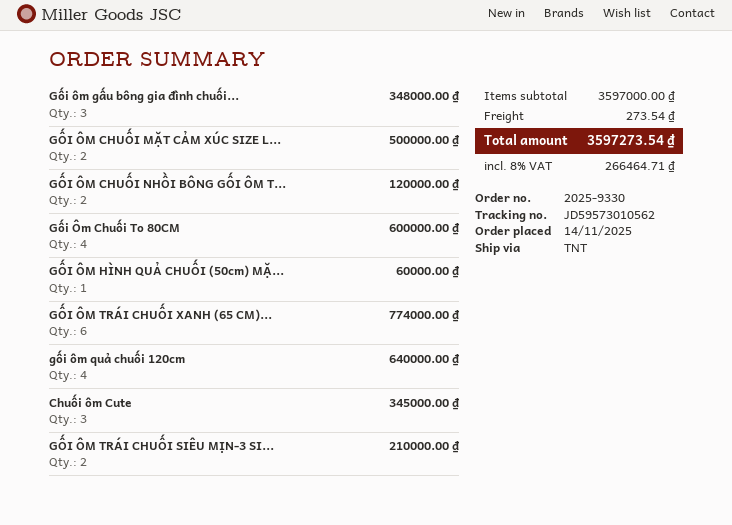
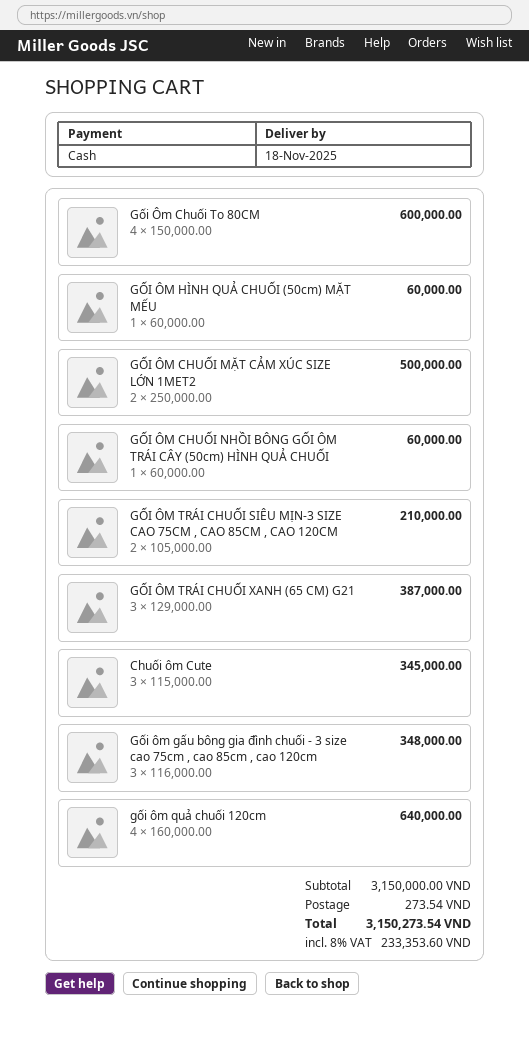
GỐI ÔM CHUỐI NHỒI BÔNG GỐI ÔM T...: 2 for 120000.00 -> 1 for 60000.00
GỐI ÔM TRÁI CHUỐI XANH (65 CM)...: 6 for 774000.00 -> 3 for 387000.00
subtotal: 3597000.00 -> 3150000.00
tax: 8% = 266464.71 -> 8% = 233353.60
total: 3597273.54 -> 3150273.54

